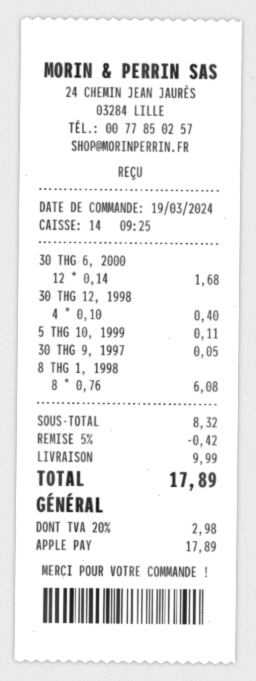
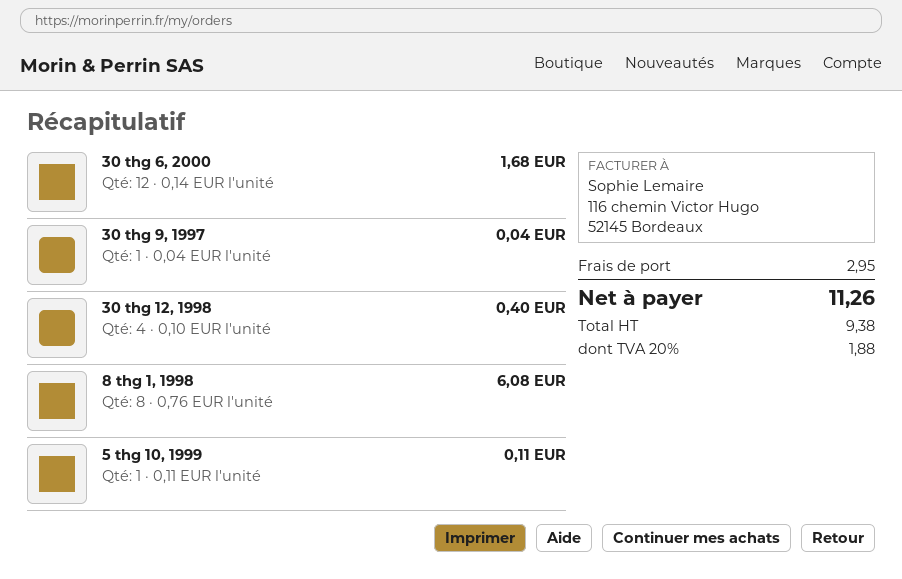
30 THG 9, 1997: 1 x 0.05 = 0.05 -> 1 x 0.04 = 0.04
discount: 5% = 0.42 -> none
shipping: 9.99 -> 2.95
tax: 20% = 2.98 -> 20% = 1.88
total: 17.89 -> 11.26

